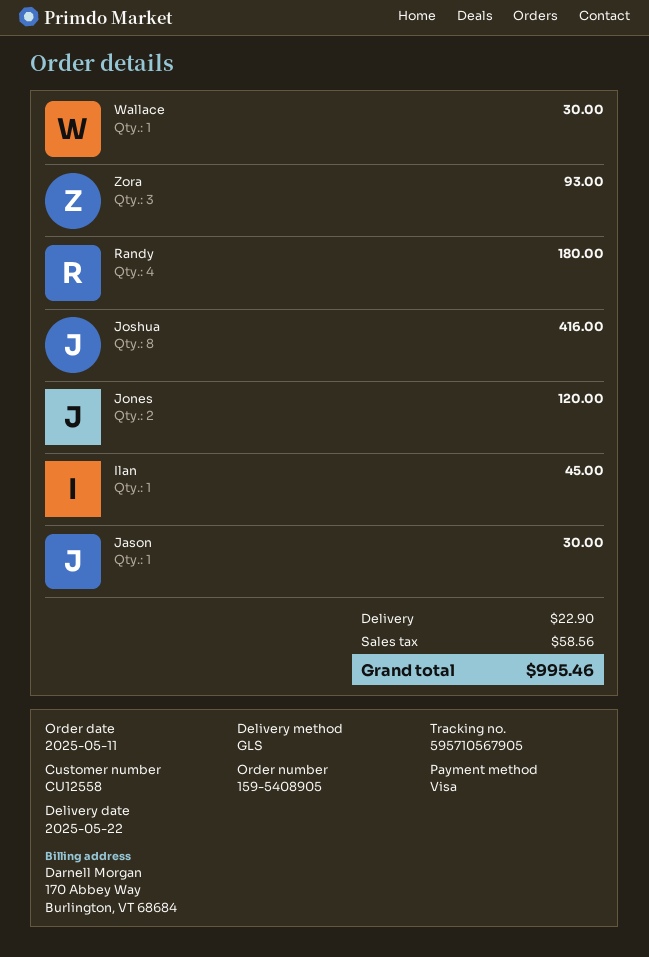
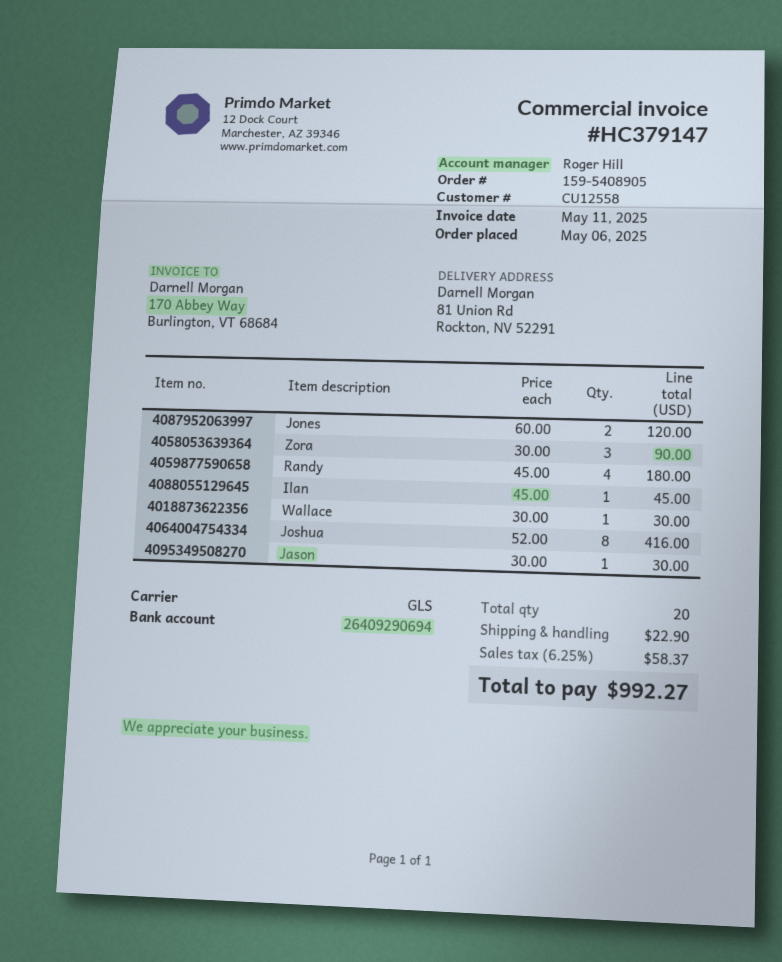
order date: 2025-05-11 -> 2025-05-06
Zora: 3 for 93.00 -> 3 for 90.00
tax: 58.56 -> 58.37
total: 995.46 -> 992.27

